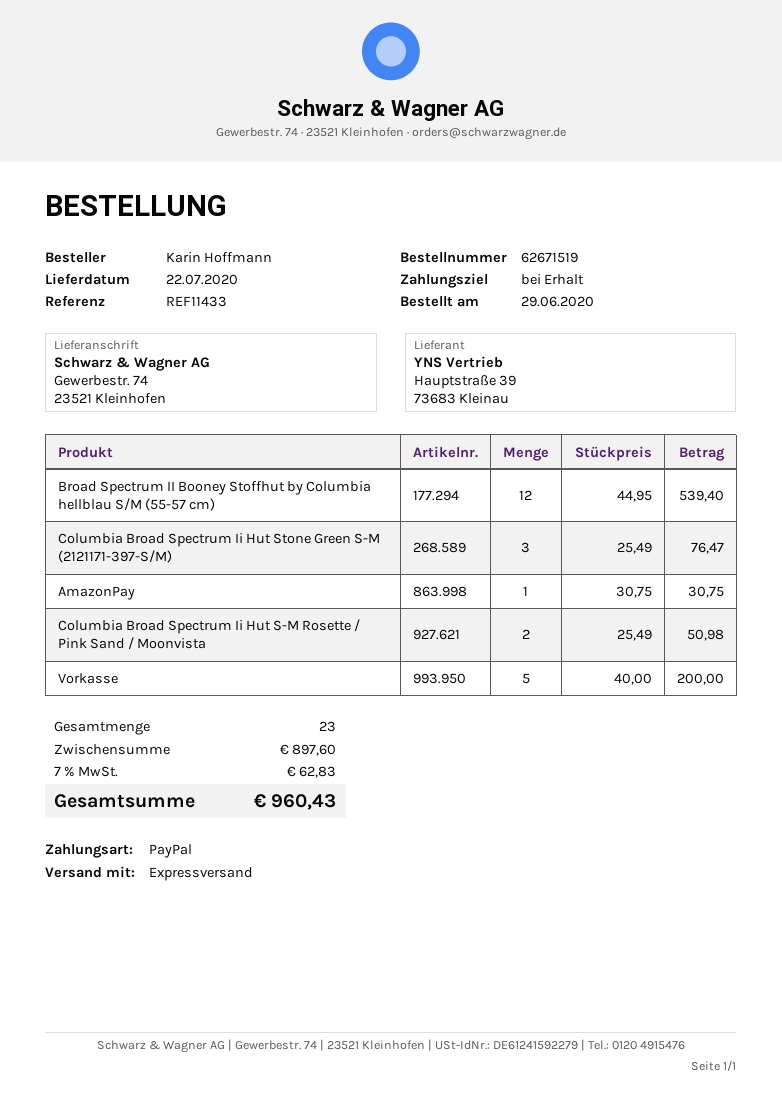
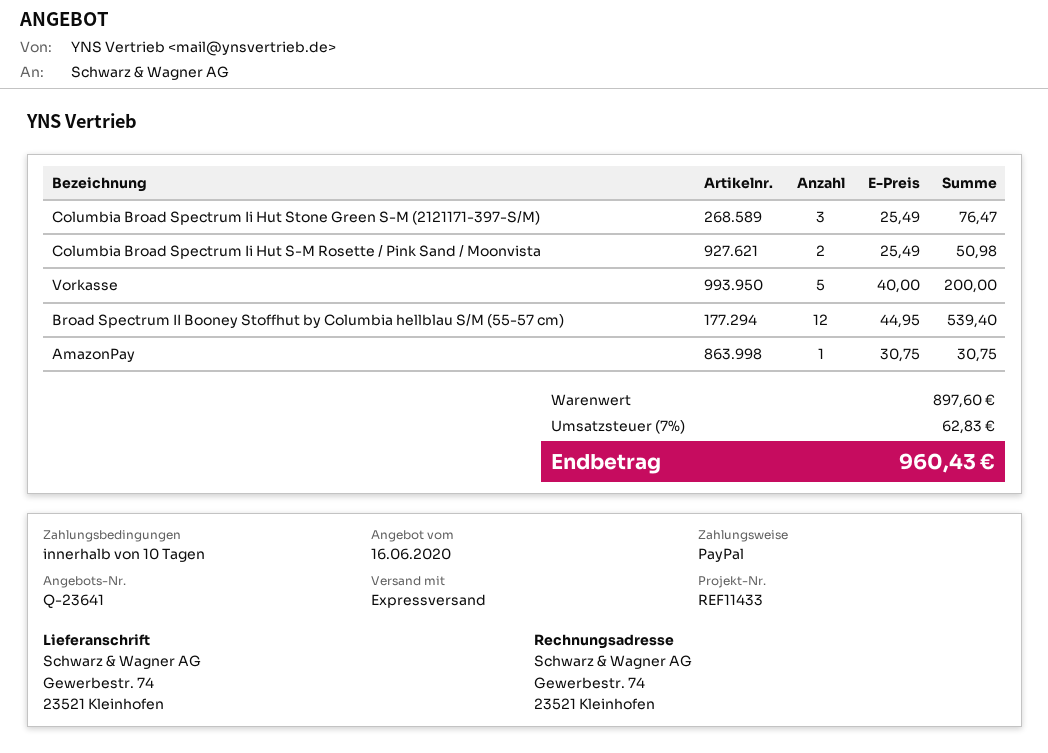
payment terms: on receipt -> 10 days

